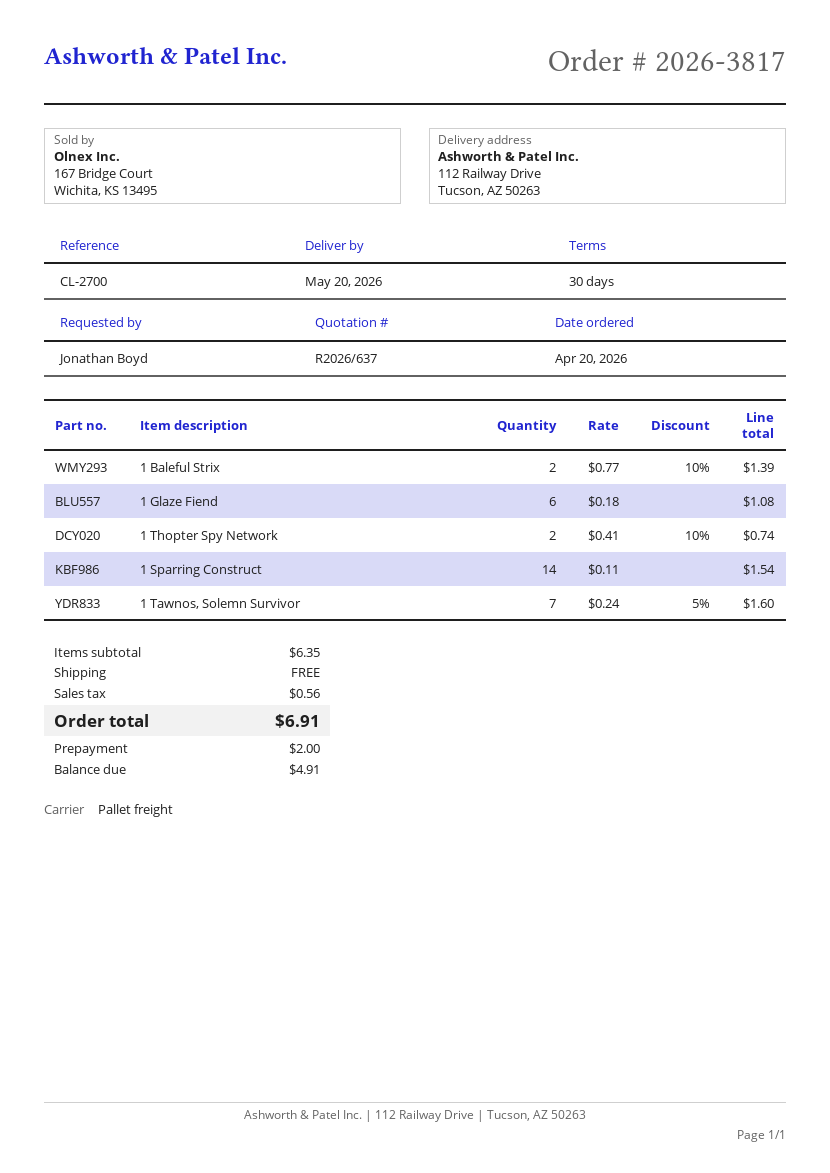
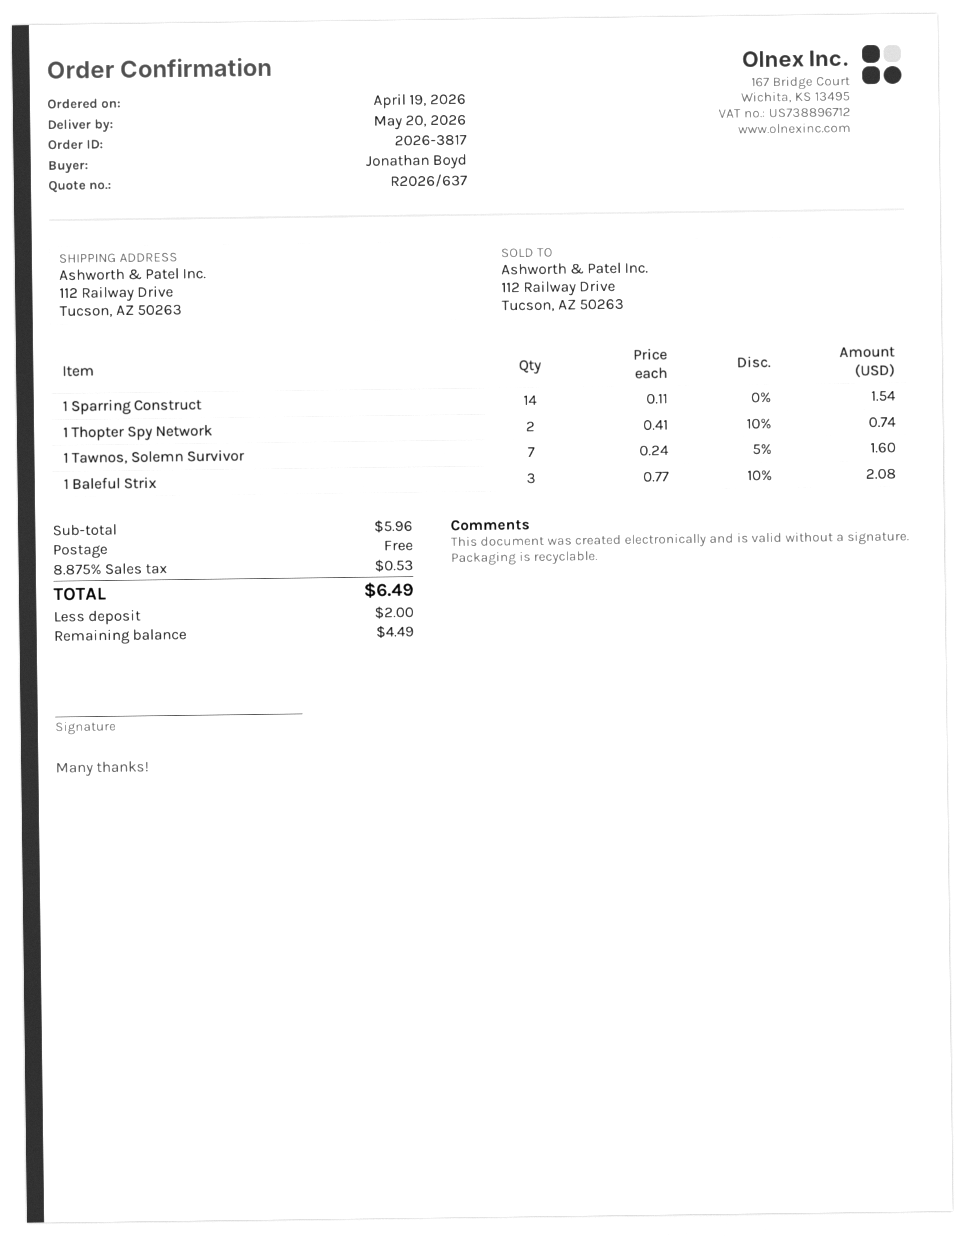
order date: 2026-04-20 -> 2026-04-19
1 Baleful Strix: 2 x 0.77 - 10% = 1.39 -> 3 x 0.77 - 10% = 2.08
1 Glaze Fiend: 6 x 0.18 = 1.08 -> none
subtotal: 6.35 -> 5.96
tax: 0.56 -> 0.53
total: 6.91 -> 6.49
balance: 4.91 -> 4.49

